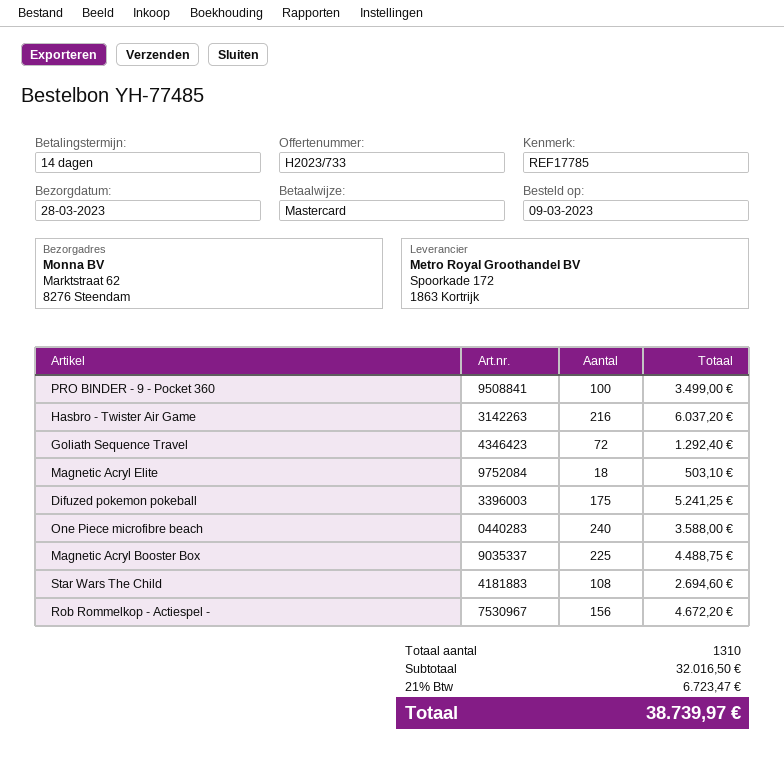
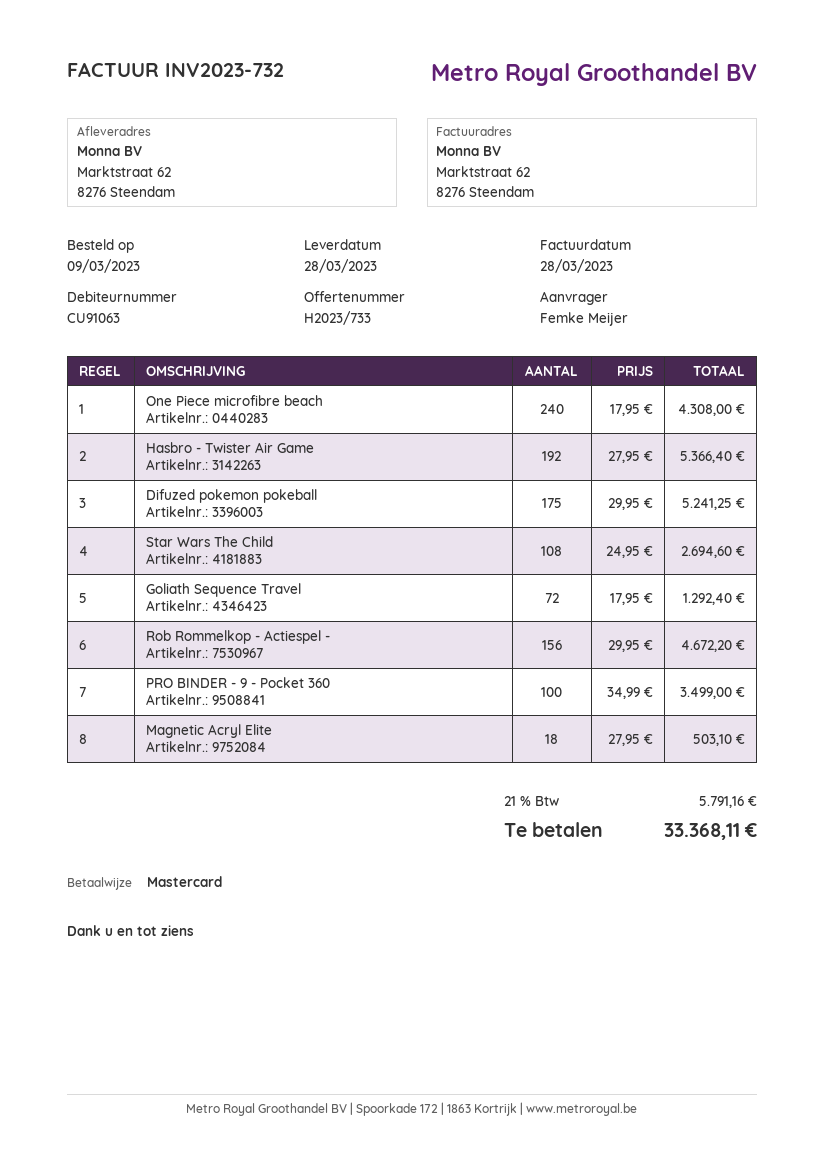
Hasbro - Twister Air Game: 216 for 6037.20 -> 192 for 5366.40
One Piece microfibre beach: 240 for 3588.00 -> 240 for 4308.00
Magnetic Acryl Booster Box: 225 for 4488.75 -> none
tax: 21% = 6723.47 -> 21% = 5791.16
total: 38739.97 -> 33368.11

